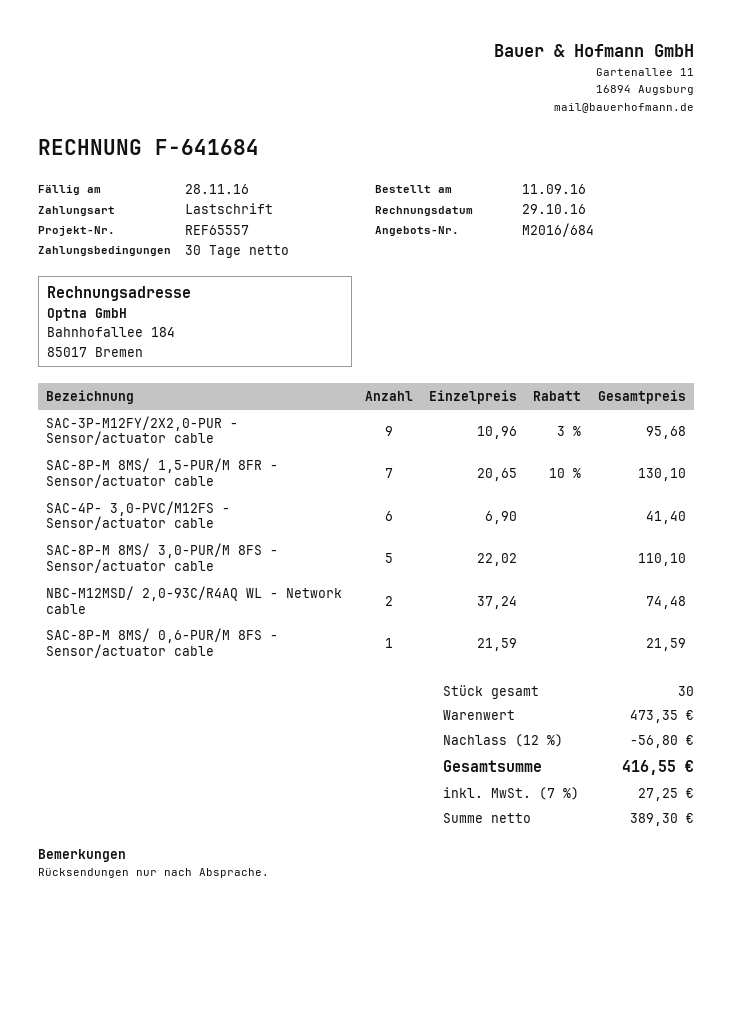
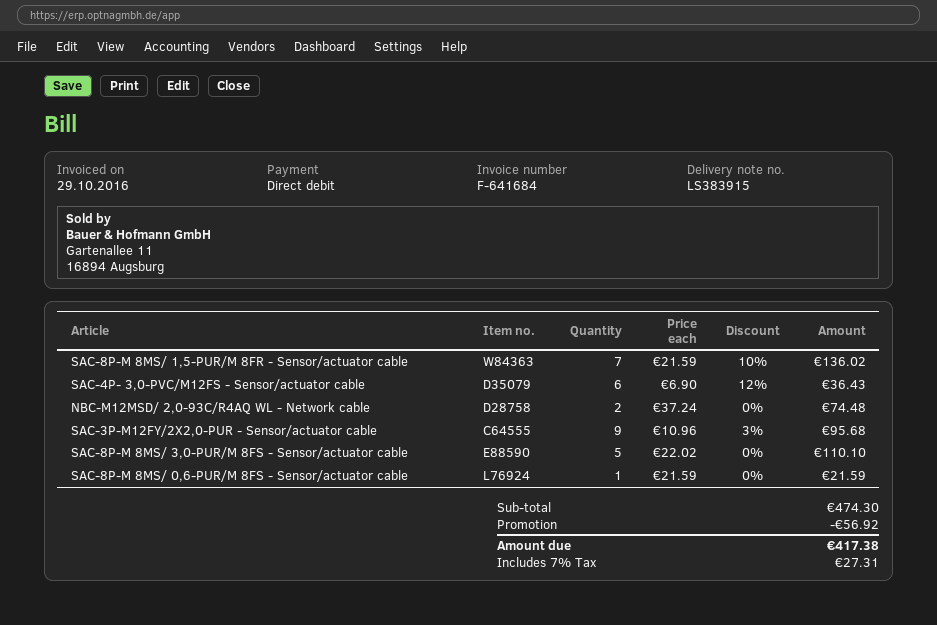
SAC-8P-M 8MS/ 1,5-PUR/M 8FR - Sensor/actuator cable: 7 x 20.65 - 10% = 130.10 -> 7 x 21.59 - 10% = 136.02
SAC-4P- 3,0-PVC/M12FS - Sensor/actuator cable: 6 x 6.90 = 41.40 -> 6 x 6.90 - 12% = 36.43
subtotal: 473.35 -> 474.30
discount: 56.80 -> 56.92
tax: 7% = 27.25 -> 7% = 27.31
total: 416.55 -> 417.38

